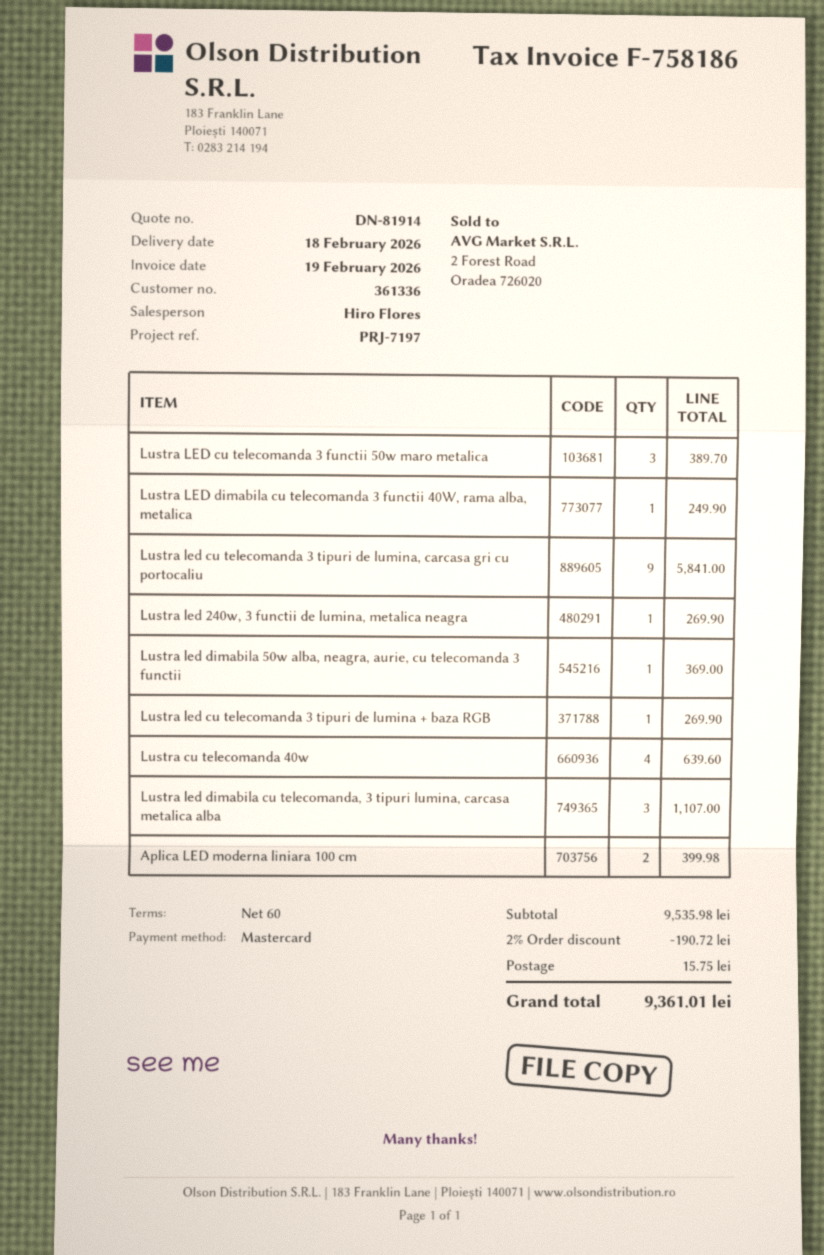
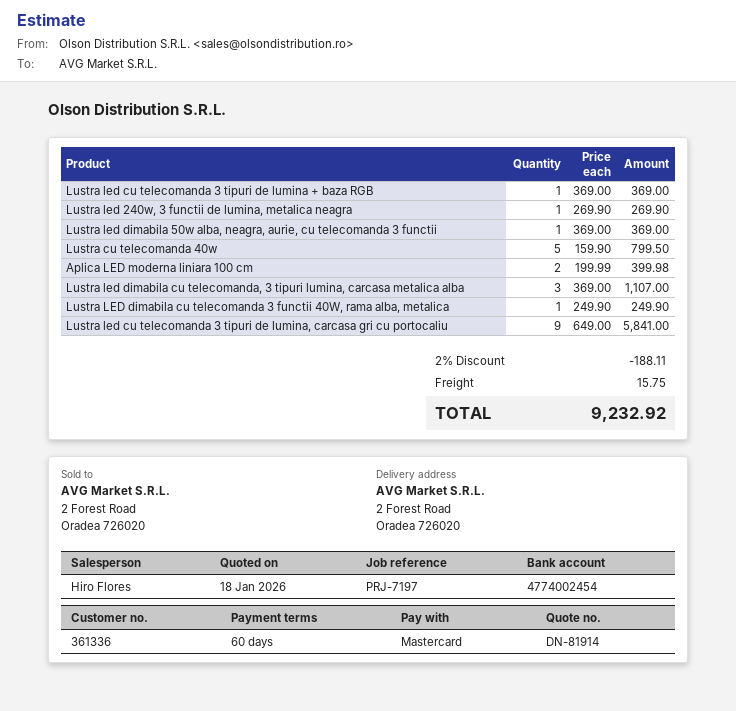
Lustra LED cu telecomanda 3 functii 50w maro metalica: 3 for 389.70 -> none
Lustra led cu telecomanda 3 tipuri de lumina + baza RGB: 1 for 269.90 -> 1 for 369.00
Lustra cu telecomanda 40w: 4 for 639.60 -> 5 for 799.50
discount: 2% = 190.72 -> 2% = 188.11
total: 9361.01 -> 9232.92

